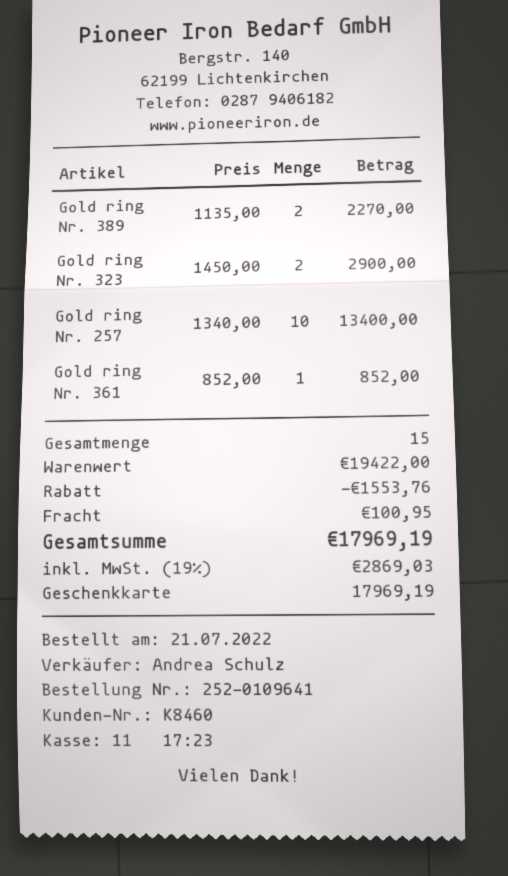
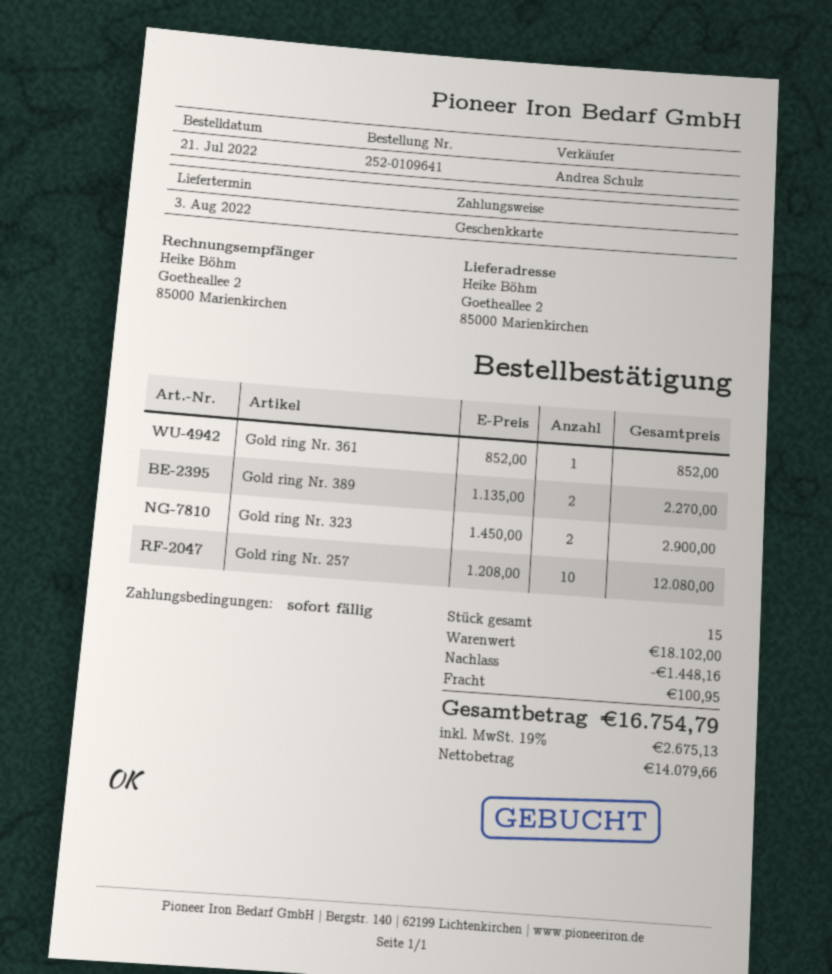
Gold ring Nr. 257: 10 x 1340.00 = 13400.00 -> 10 x 1208.00 = 12080.00
subtotal: 19422.00 -> 18102.00
discount: 1553.76 -> 1448.16
tax: 19% = 2869.03 -> 19% = 2675.13
total: 17969.19 -> 16754.79

